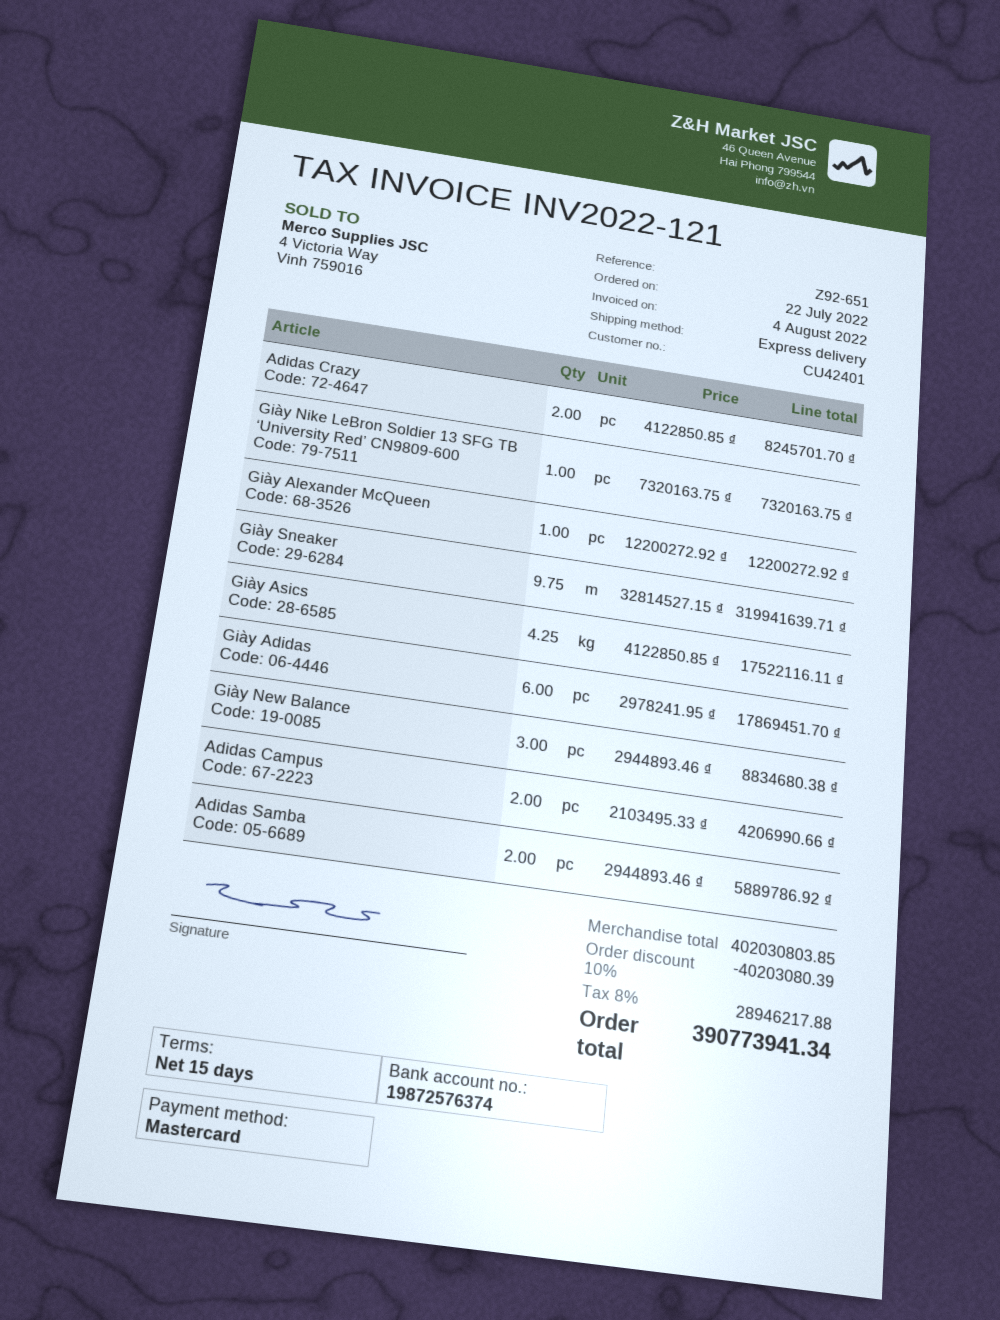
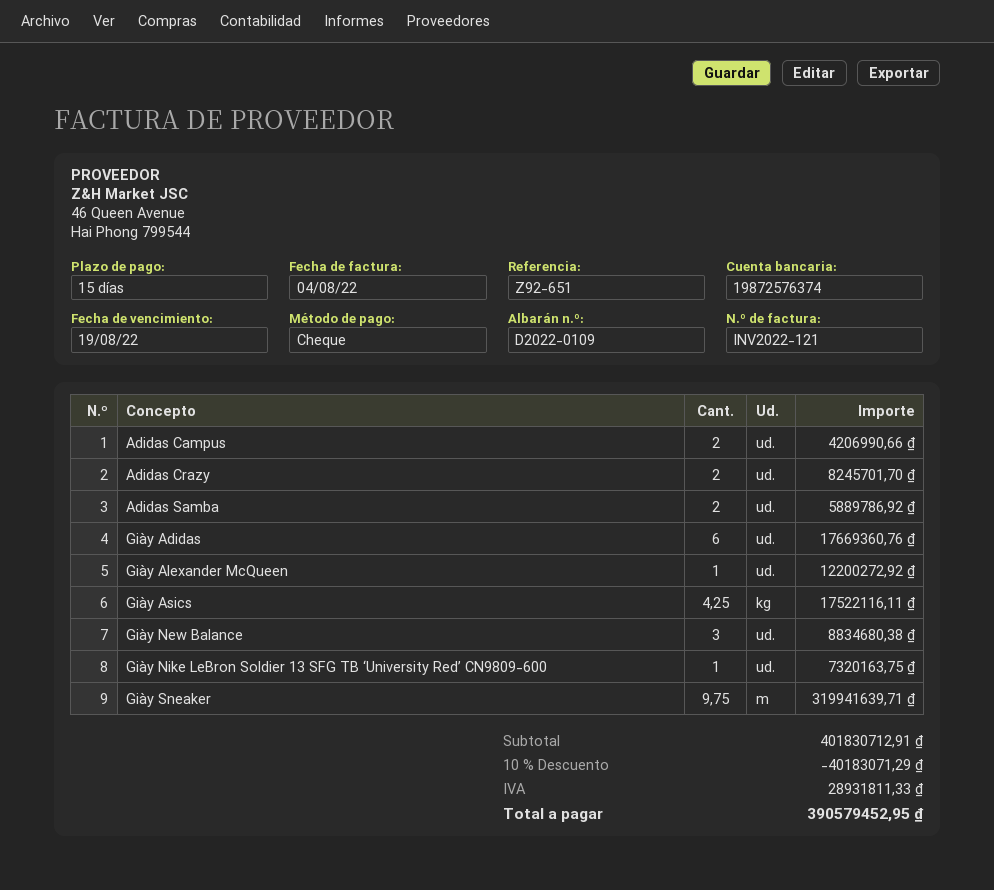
payment method: Mastercard -> cheque
Giày Adidas: 6 for 17869451.70 -> 6 for 17669360.76
subtotal: 402030803.85 -> 401830712.91
discount: 10% = 40203080.39 -> 10% = 40183071.29
tax: 28946217.88 -> 28931811.33
total: 390773941.34 -> 390579452.95

